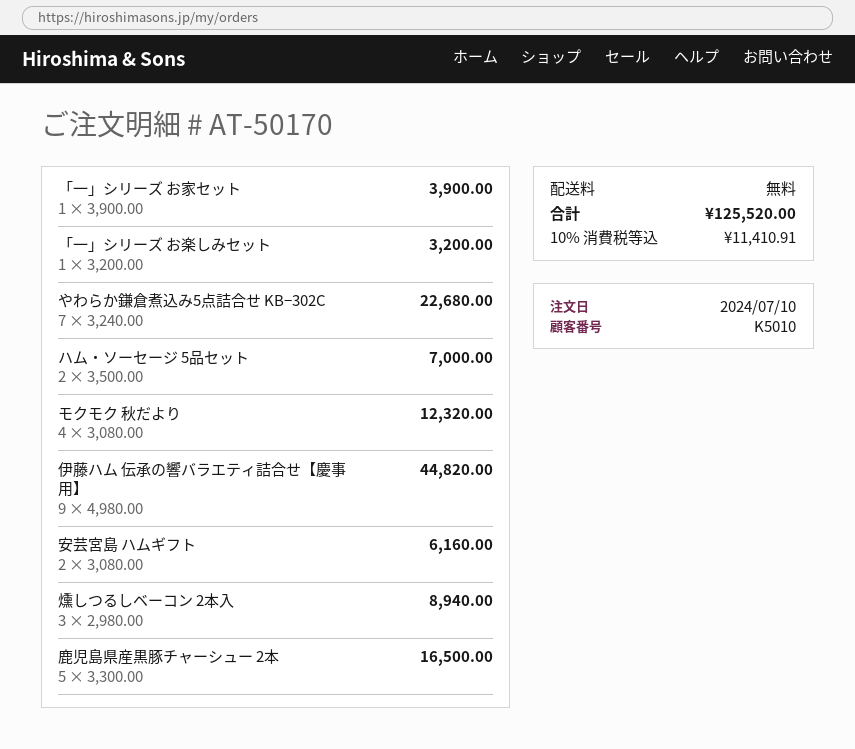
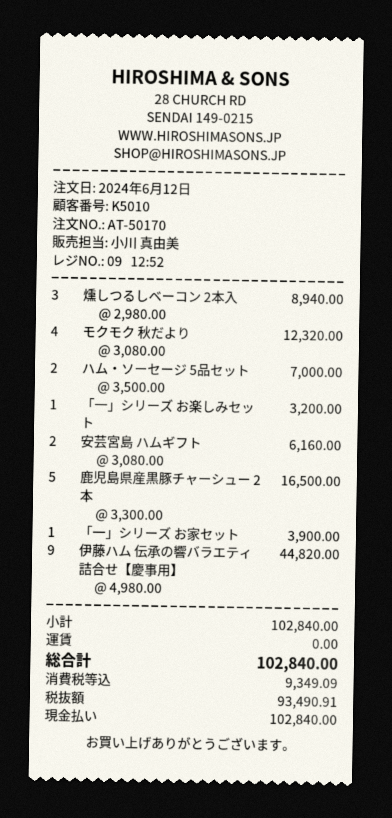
order date: 2024-07-10 -> 2024-06-12
やわらか鎌倉煮込み5点詰合せ KB−302C: 7 x 3240.00 = 22680.00 -> none
tax: 11410.91 -> 9349.09
total: 125520.00 -> 102840.00

